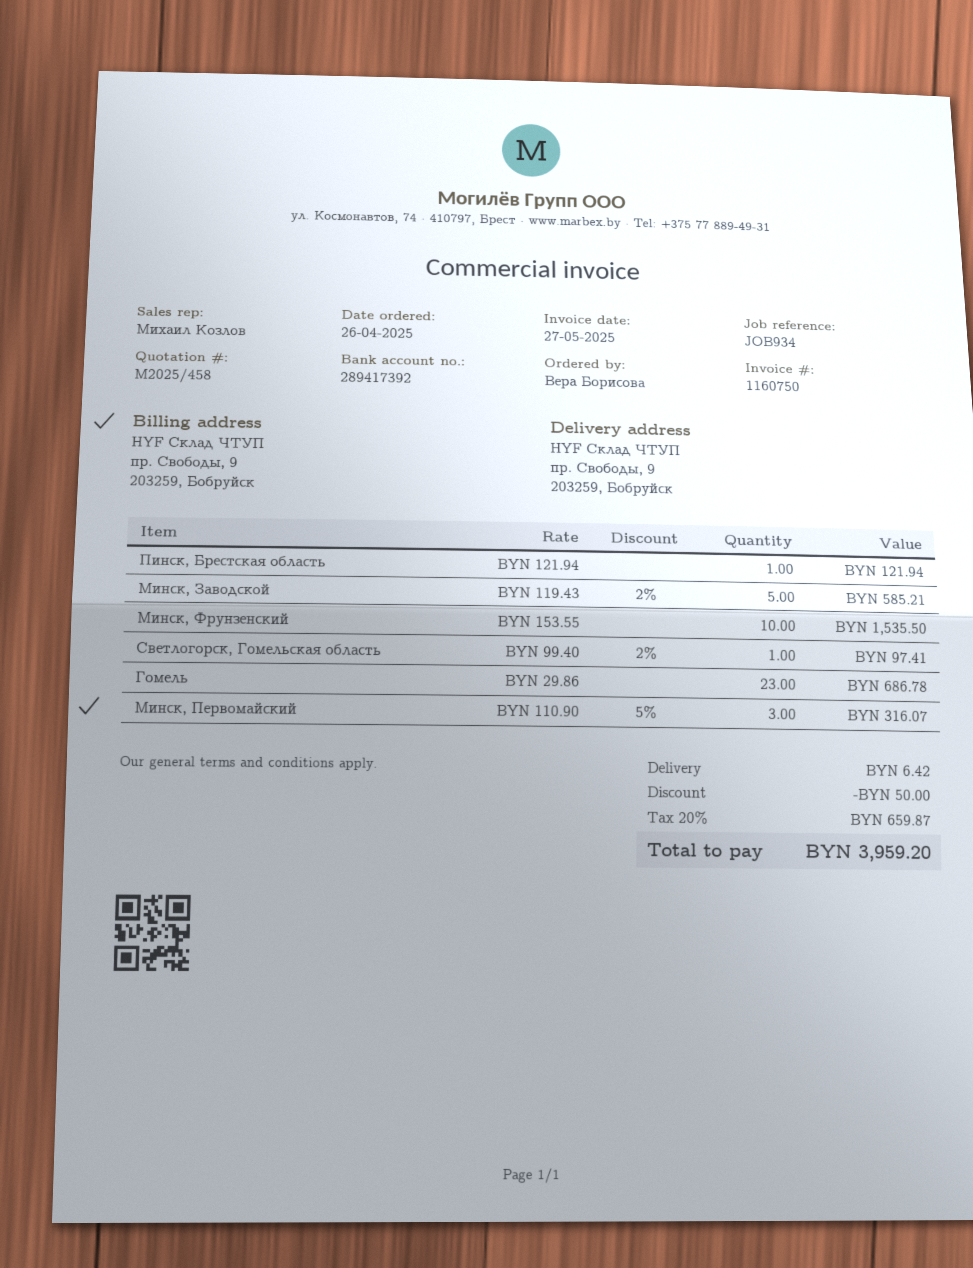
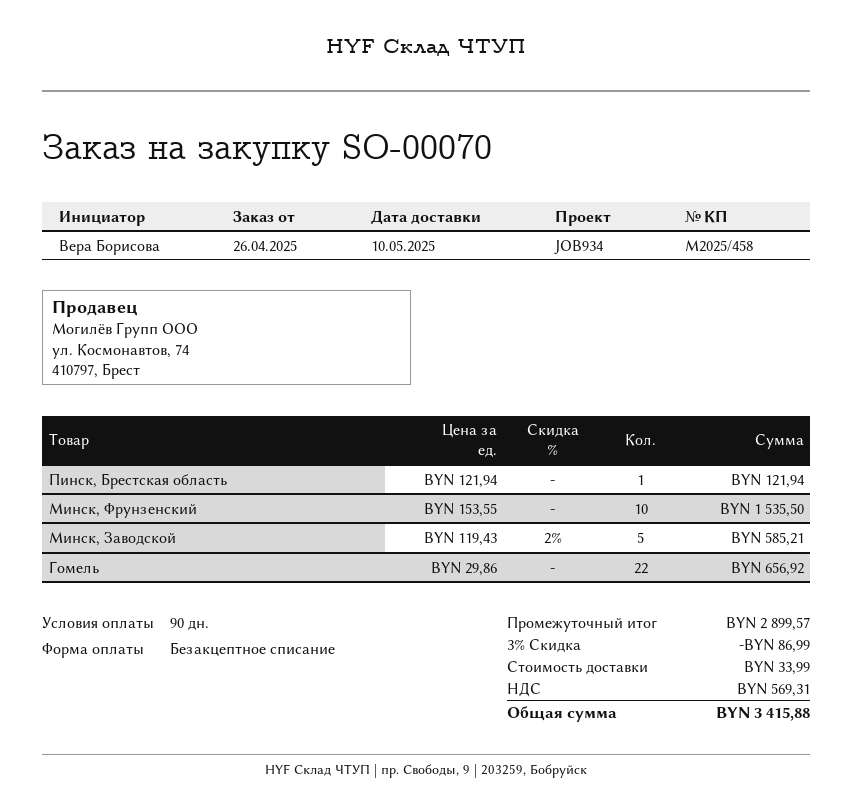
Светлогорск, Гомельская область: 1 x 99.40 - 2% = 97.41 -> none
Гомель: 23 x 29.86 = 686.78 -> 22 x 29.86 = 656.92
Минск, Первомайский: 3 x 110.90 - 5% = 316.07 -> none
discount: 50.00 -> 86.99
shipping: 6.42 -> 33.99
tax: 659.87 -> 569.31
total: 3959.20 -> 3415.88

